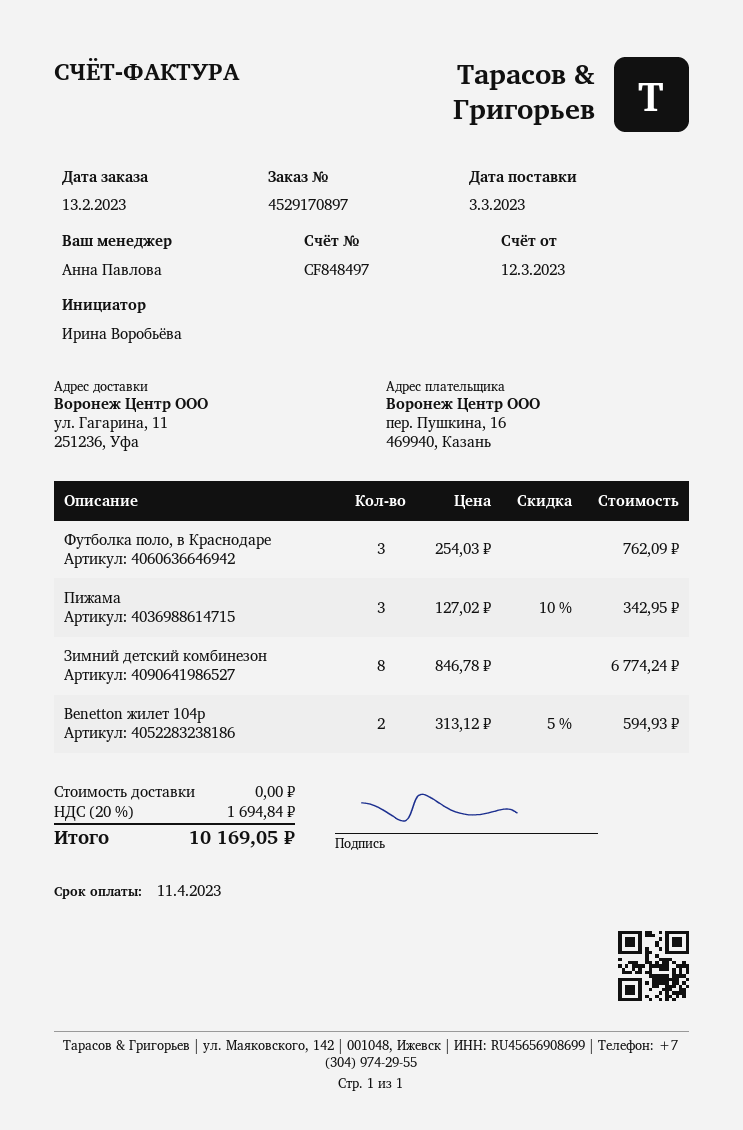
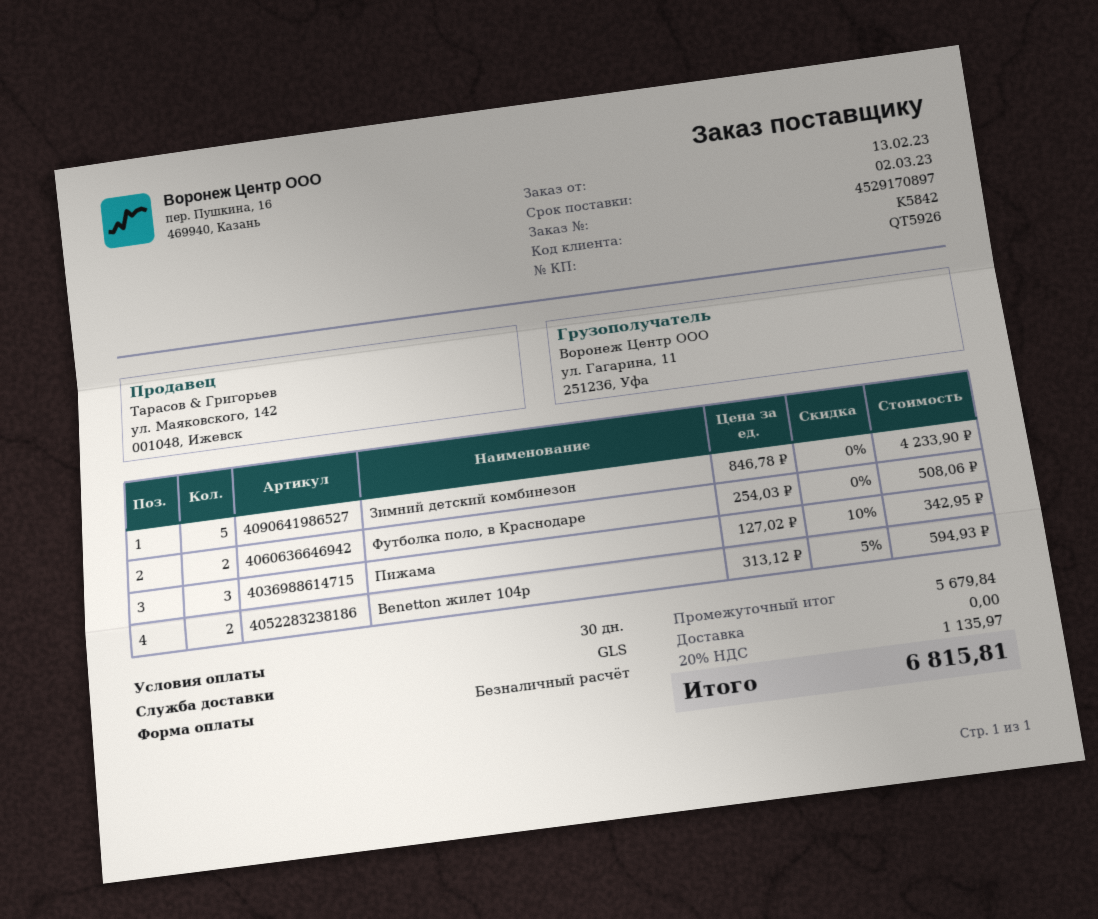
delivery date: 2023-03-03 -> 2023-03-02
Футболка поло, в Краснодаре: 3 x 254.03 = 762.09 -> 2 x 254.03 = 508.06
Зимний детский комбинезон: 8 x 846.78 = 6774.24 -> 5 x 846.78 = 4233.90
tax: 20% = 1694.84 -> 20% = 1135.97
total: 10169.05 -> 6815.81

